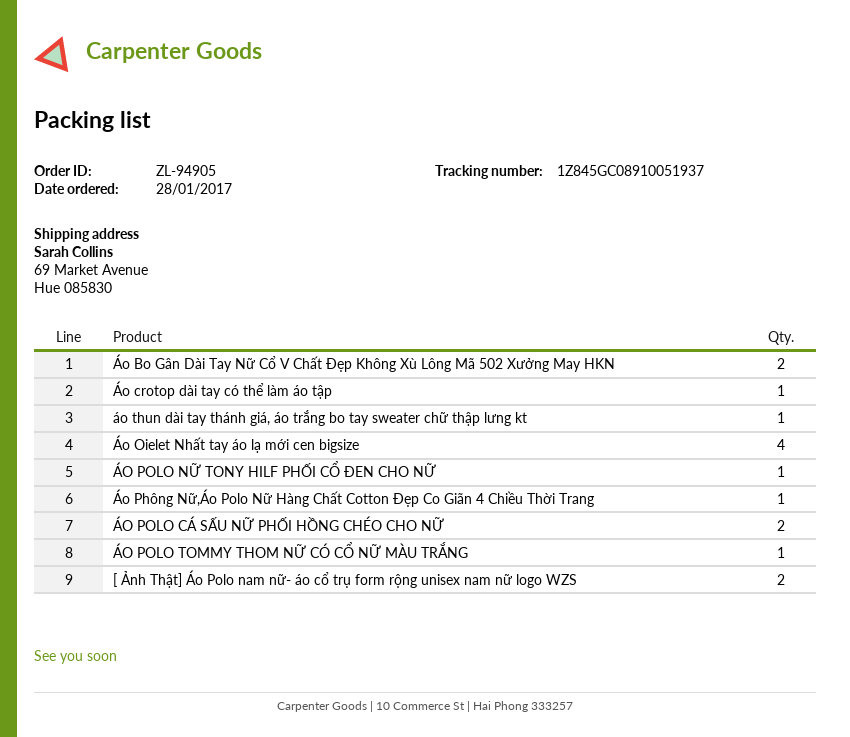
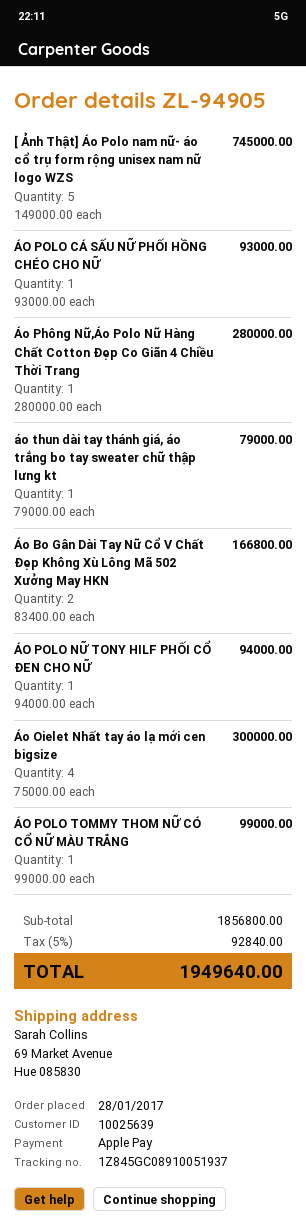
Áo crotop dài tay có thể làm áo tập: 1 -> none
ÁO POLO CÁ SẤU NỮ PHỐI HỒNG CHÉO CHO NỮ: 2 -> 1
[ Ảnh Thật] Áo Polo nam nữ- áo cổ trụ form rộng unisex nam nữ logo WZS: 2 -> 5

